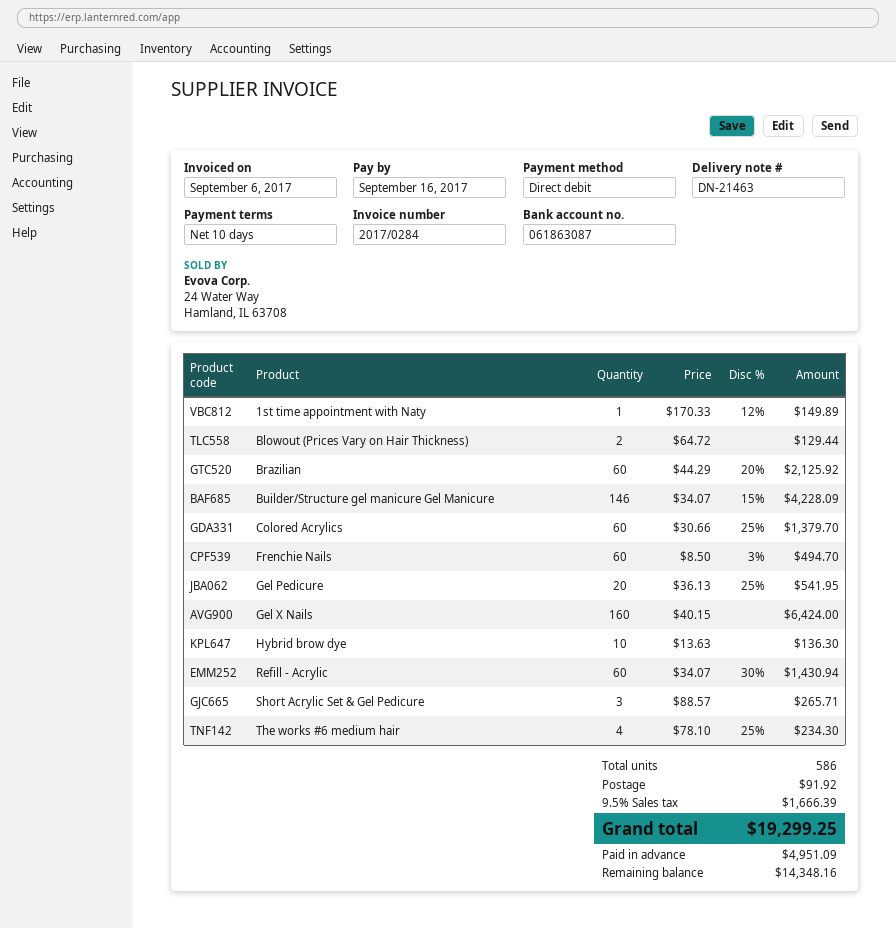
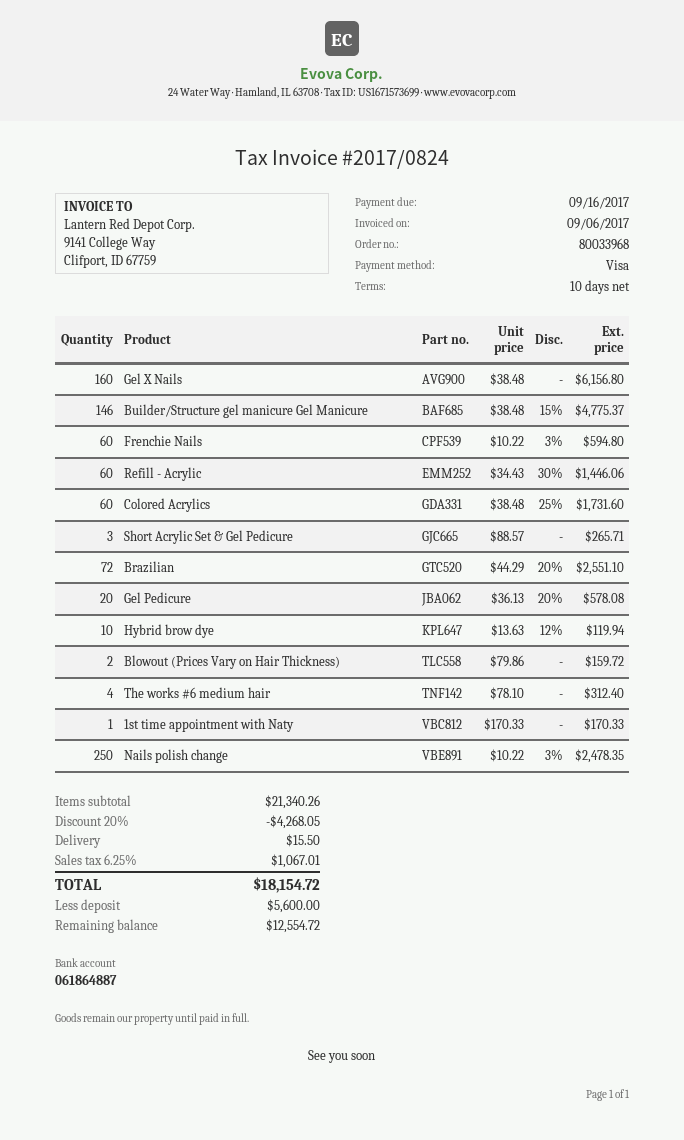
invoice number: 2017/0284 -> 2017/0824
payment method: direct debit -> Visa
bank account: 061863087 -> 061864887
1st time appointment with Naty: 1 x 170.33 - 12% = 149.89 -> 1 x 170.33 = 170.33
Blowout (Prices Vary on Hair Thickness): 2 x 64.72 = 129.44 -> 2 x 79.86 = 159.72
Brazilian: 60 x 44.29 - 20% = 2125.92 -> 72 x 44.29 - 20% = 2551.10
Builder/Structure gel manicure Gel Manicure: 146 x 34.07 - 15% = 4228.09 -> 146 x 38.48 - 15% = 4775.37
Colored Acrylics: 60 x 30.66 - 25% = 1379.70 -> 60 x 38.48 - 25% = 1731.60
Frenchie Nails: 60 x 8.50 - 3% = 494.70 -> 60 x 10.22 - 3% = 594.80
Gel Pedicure: 20 x 36.13 - 25% = 541.95 -> 20 x 36.13 - 20% = 578.08
Gel X Nails: 160 x 40.15 = 6424.00 -> 160 x 38.48 = 6156.80
Hybrid brow dye: 10 x 13.63 = 136.30 -> 10 x 13.63 - 12% = 119.94
Refill - Acrylic: 60 x 34.07 - 30% = 1430.94 -> 60 x 34.43 - 30% = 1446.06
The works #6 medium hair: 4 x 78.10 - 25% = 234.30 -> 4 x 78.10 = 312.40
Nails polish change: none -> 250 x 10.22 - 3% = 2478.35
discount: none -> 20% = 4268.05
shipping: 91.92 -> 15.50
tax: 9.5% = 1666.39 -> 6.25% = 1067.01
total: 19299.25 -> 18154.72
deposit: 4951.09 -> 5600.00
balance: 14348.16 -> 12554.72

